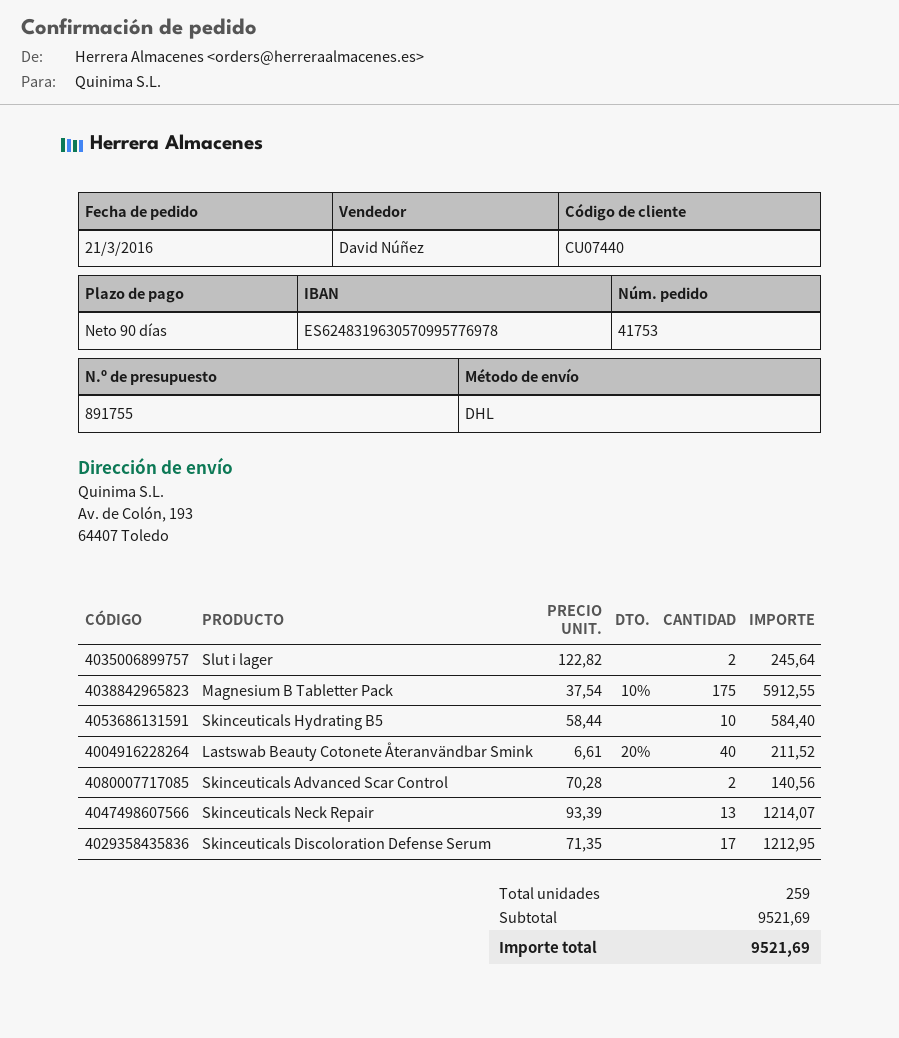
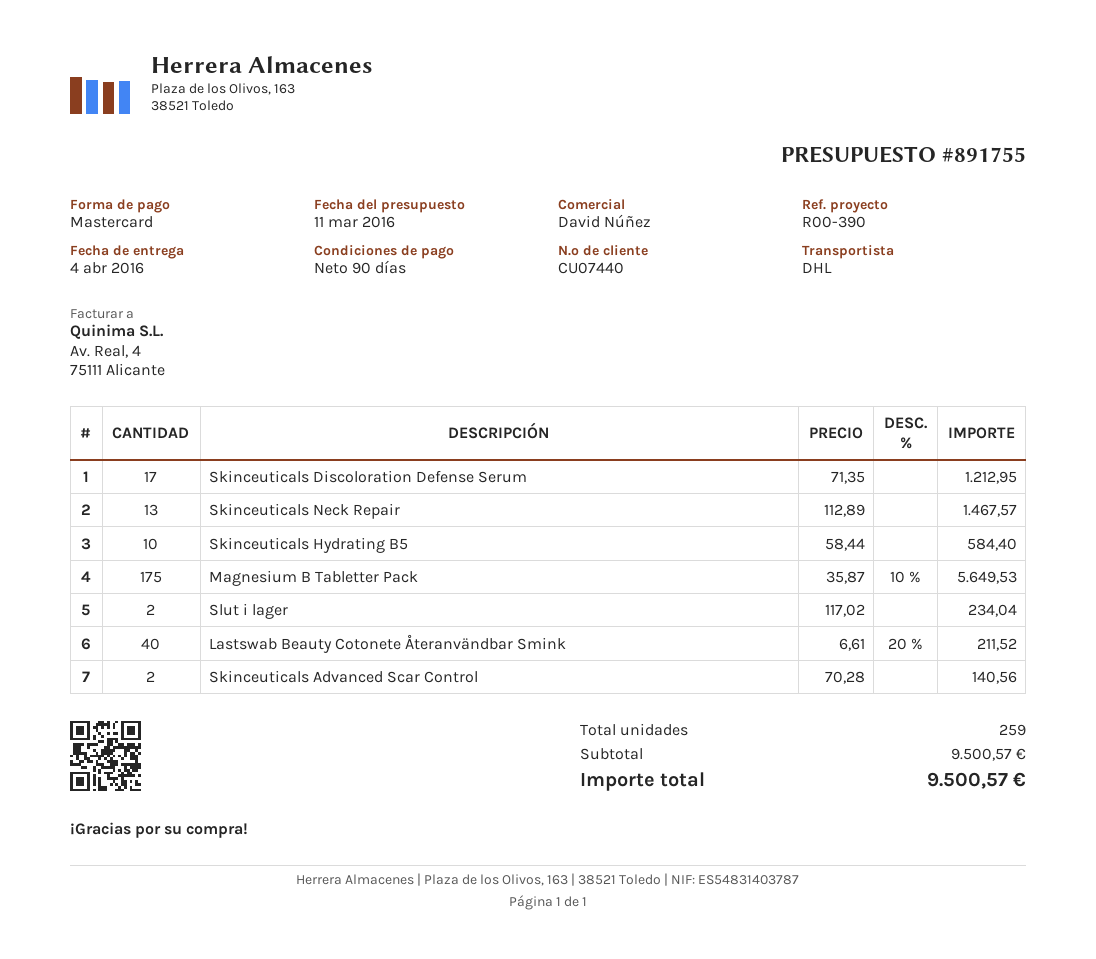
Slut i lager: 2 x 122.82 = 245.64 -> 2 x 117.02 = 234.04
Magnesium B Tabletter Pack: 175 x 37.54 - 10% = 5912.55 -> 175 x 35.87 - 10% = 5649.53
Skinceuticals Neck Repair: 13 x 93.39 = 1214.07 -> 13 x 112.89 = 1467.57
subtotal: 9521.69 -> 9500.57
total: 9521.69 -> 9500.57

